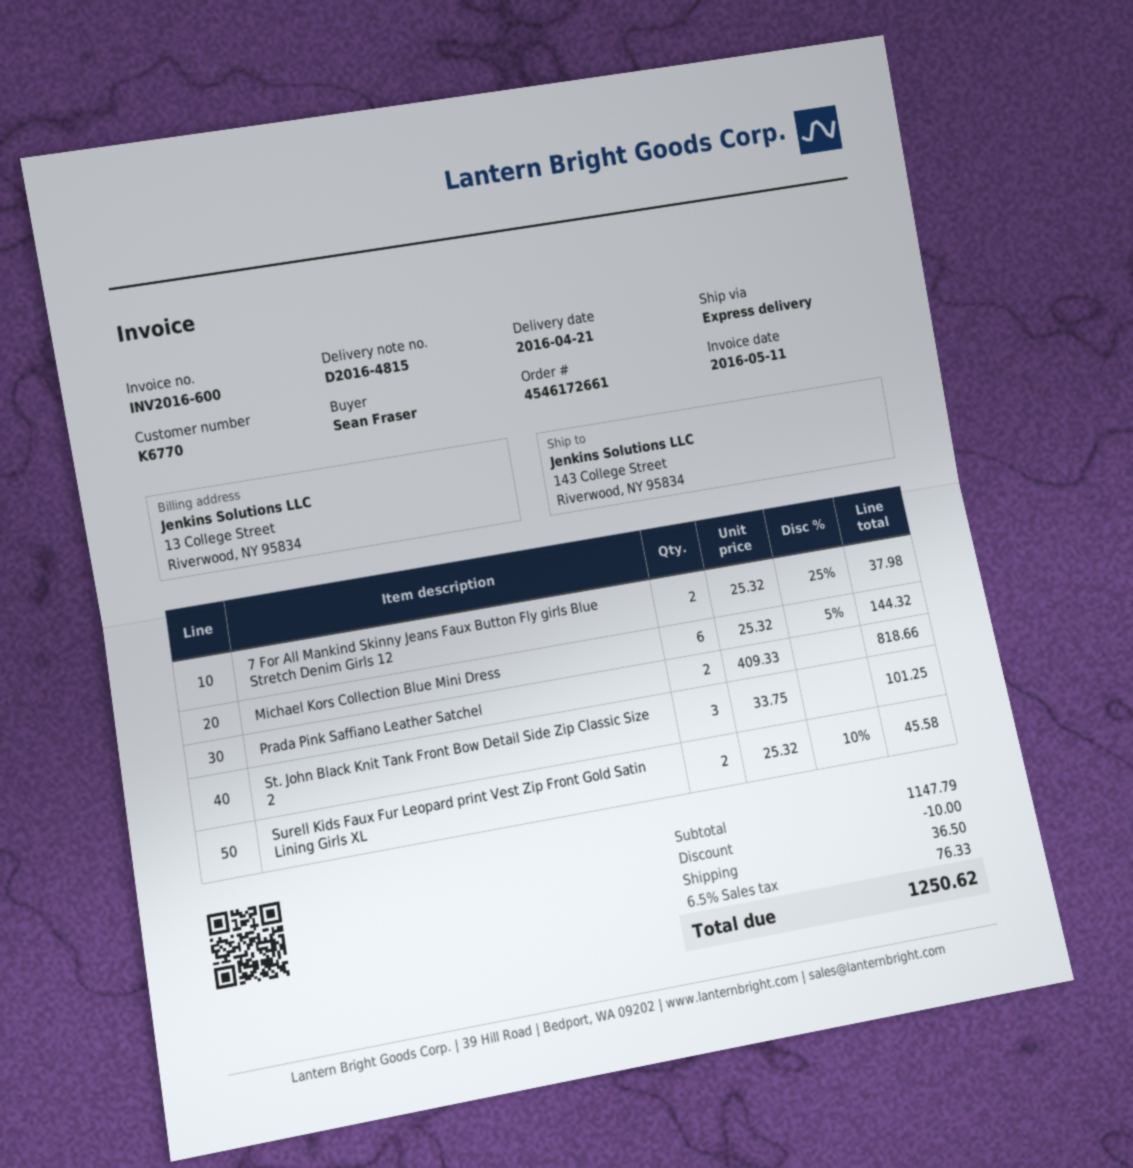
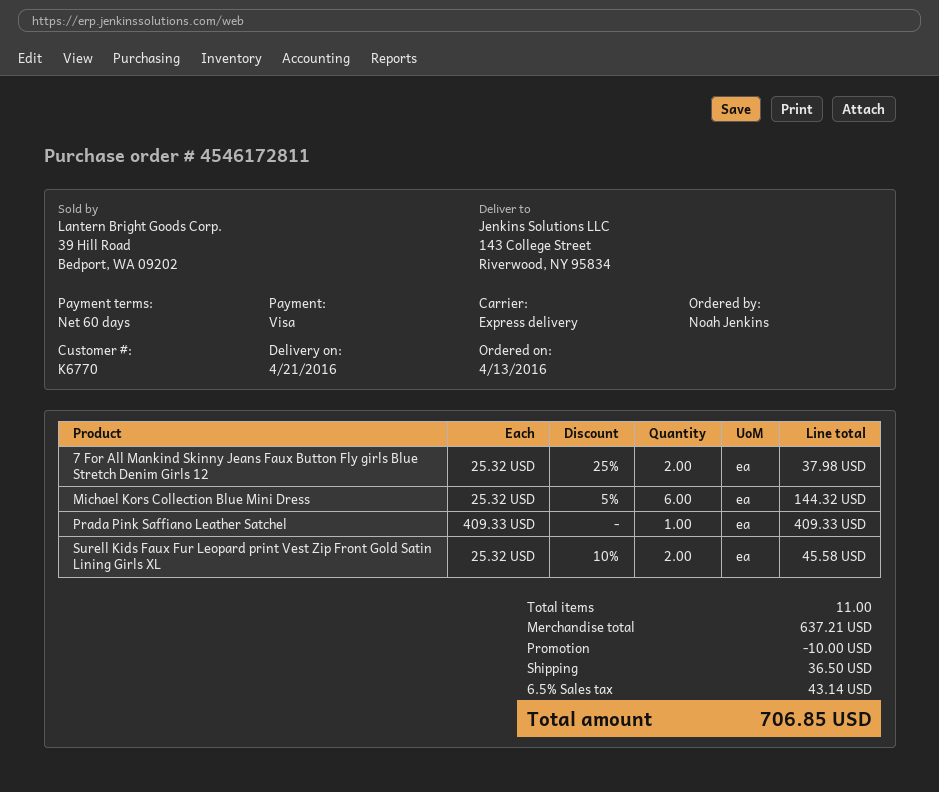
order number: 4546172661 -> 4546172811
ordered by: Sean Fraser -> Noah Jenkins
Prada Pink Saffiano Leather Satchel: 2 x 409.33 = 818.66 -> 1 x 409.33 = 409.33
St. John Black Knit Tank Front Bow Detail Side Zip Classic Size 2: 3 x 33.75 = 101.25 -> none
subtotal: 1147.79 -> 637.21
tax: 6.5% = 76.33 -> 6.5% = 43.14
total: 1250.62 -> 706.85

